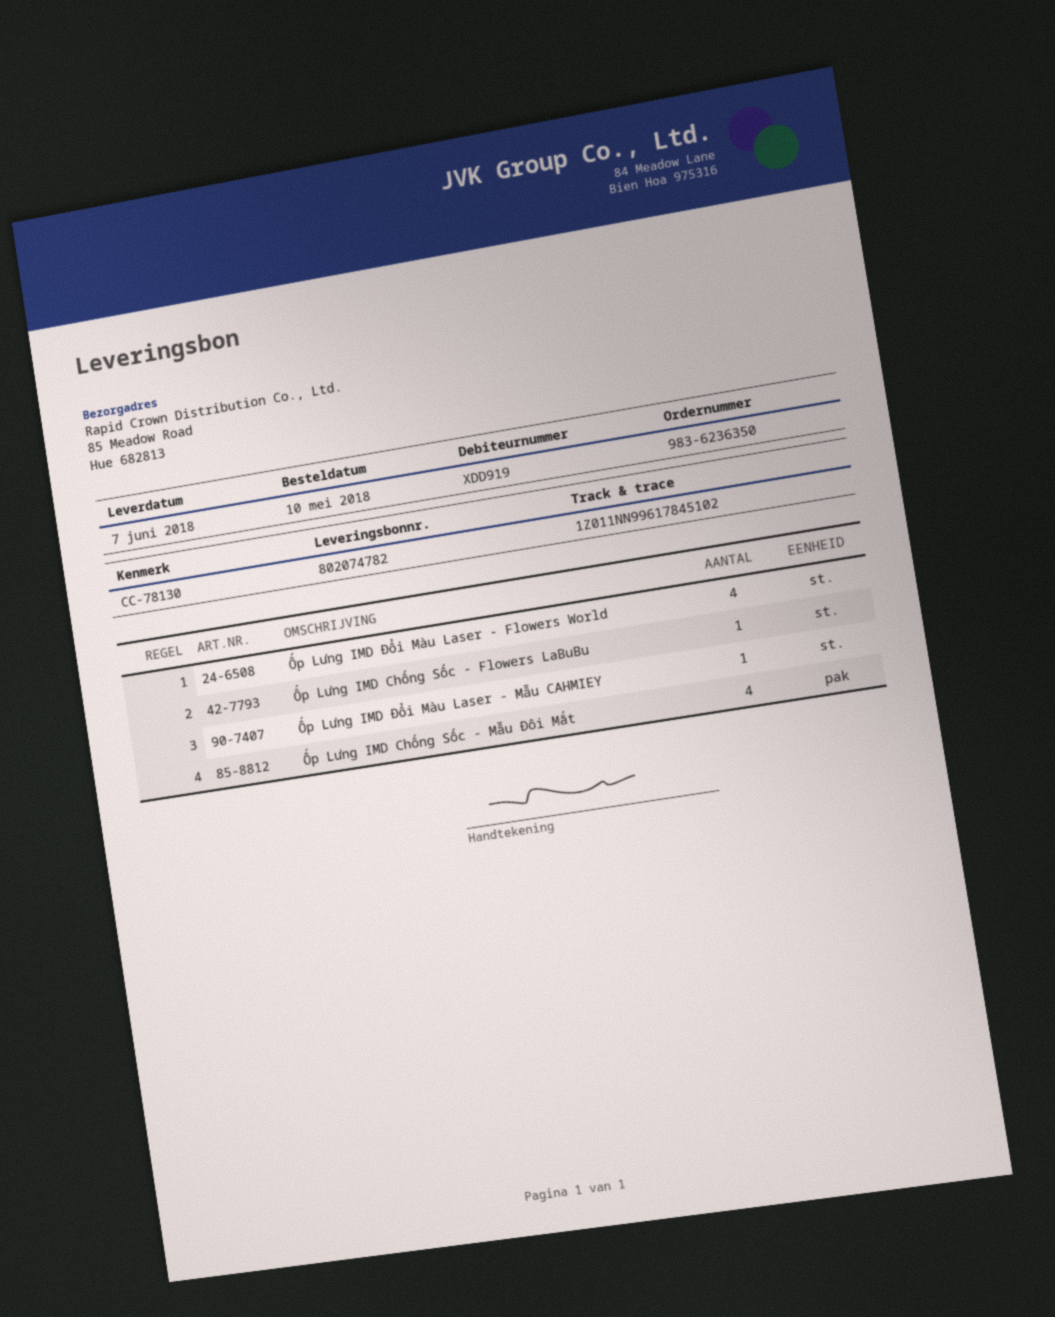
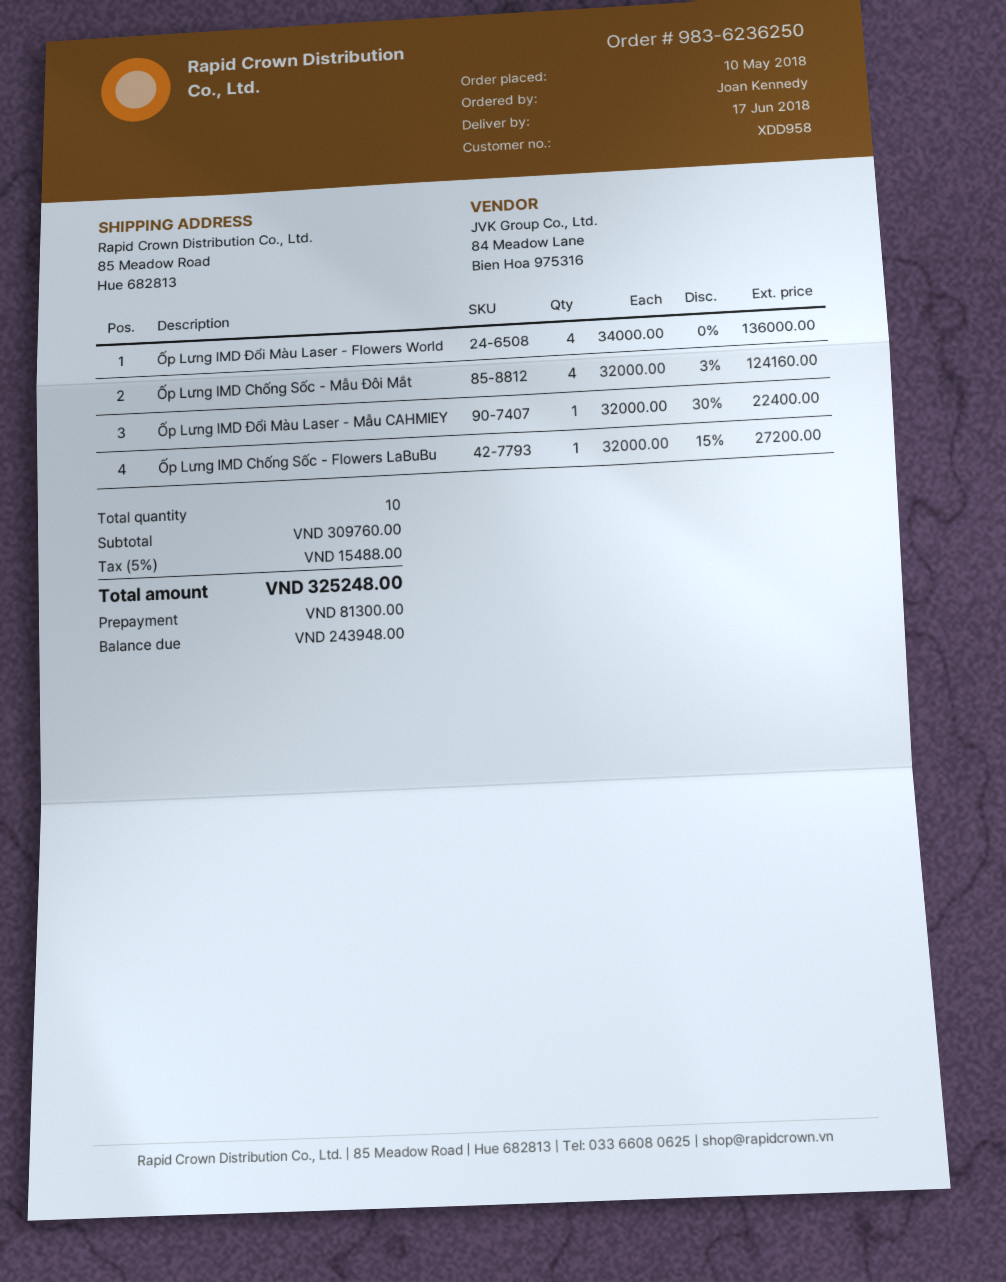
order number: 983-6236350 -> 983-6236250
delivery date: 2018-06-07 -> 2018-06-17
customer number: XDD919 -> XDD958

